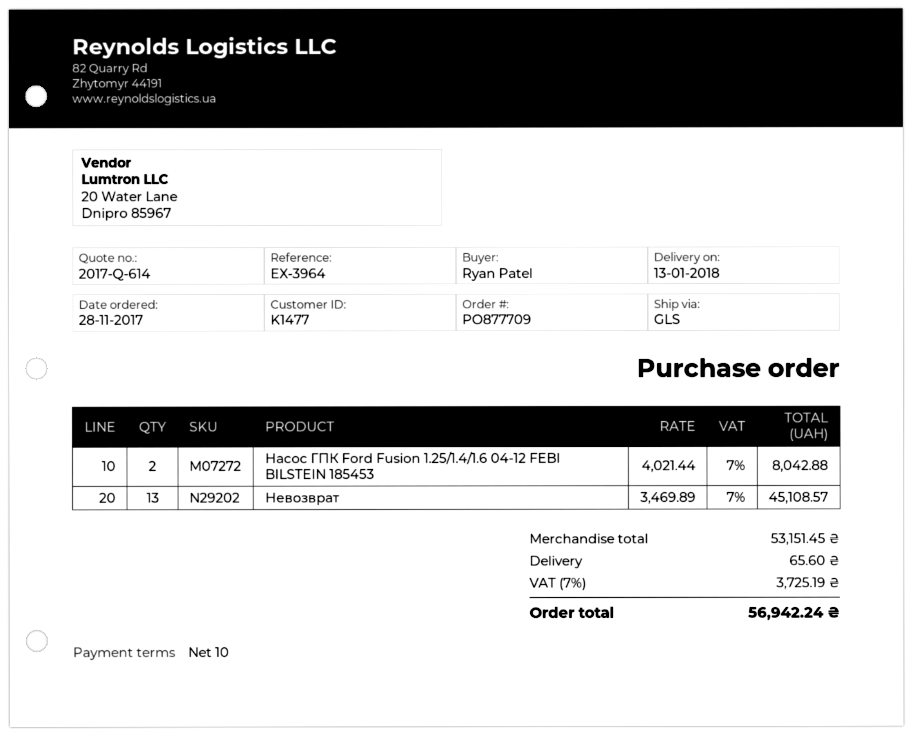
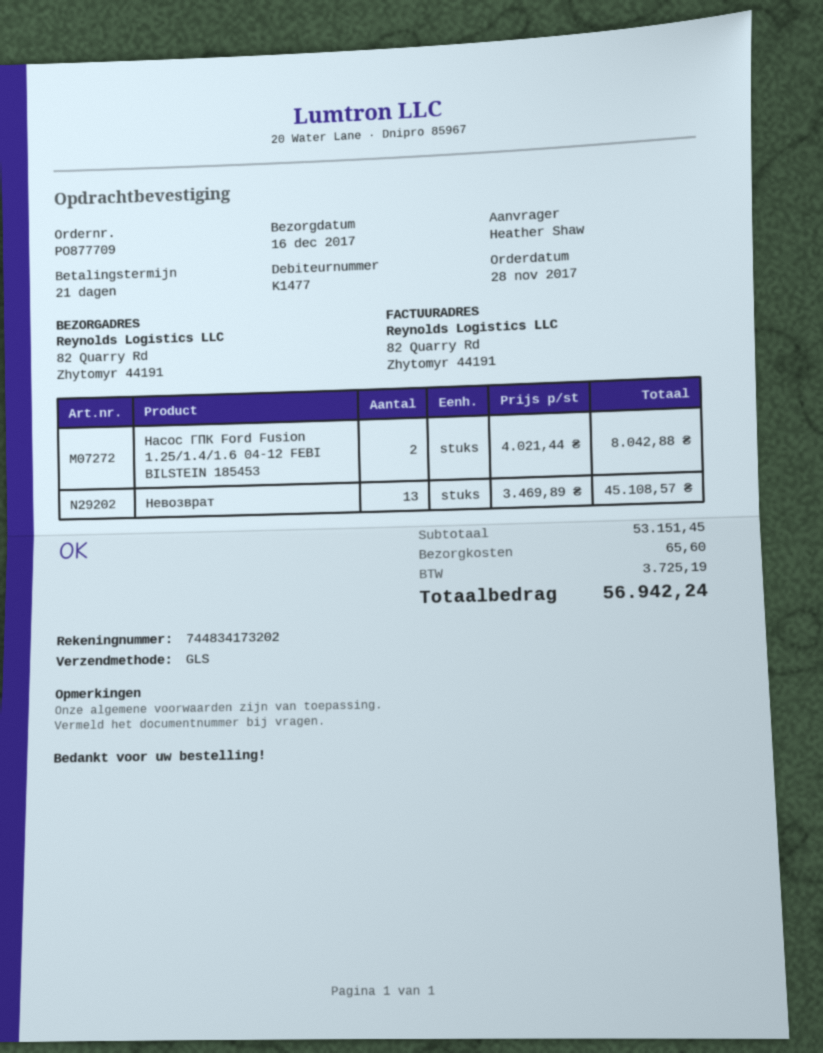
delivery date: 2018-01-13 -> 2017-12-16
payment terms: 10 days -> 21 days
ordered by: Ryan Patel -> Heather Shaw

